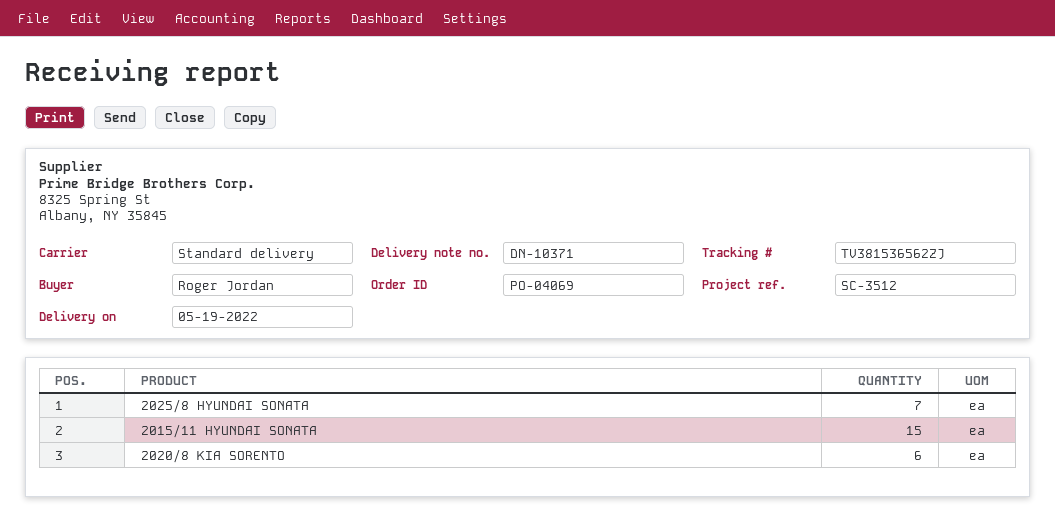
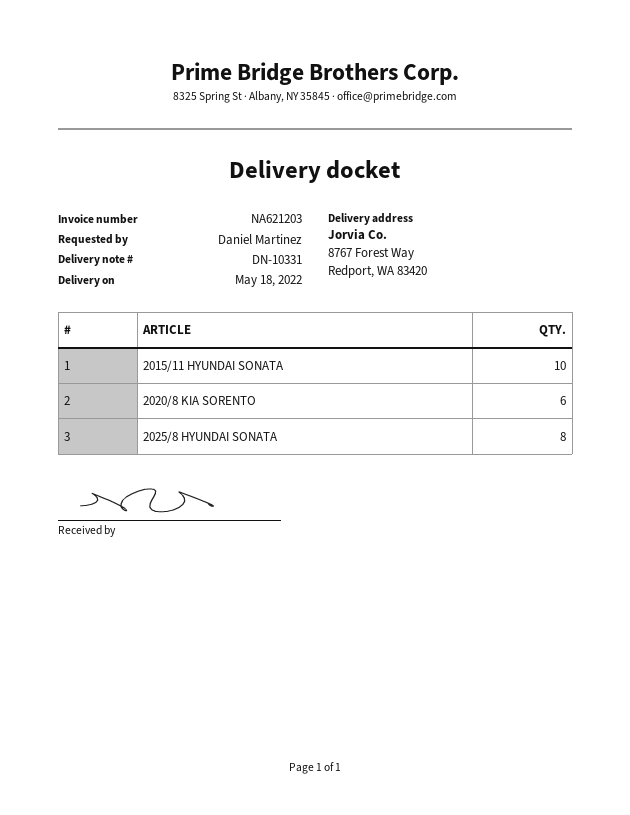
delivery note number: DN-10371 -> DN-10331
delivery date: 2022-05-19 -> 2022-05-18
ordered by: Roger Jordan -> Daniel Martinez
2025/8 HYUNDAI SONATA: 7 -> 8
2015/11 HYUNDAI SONATA: 15 -> 10

